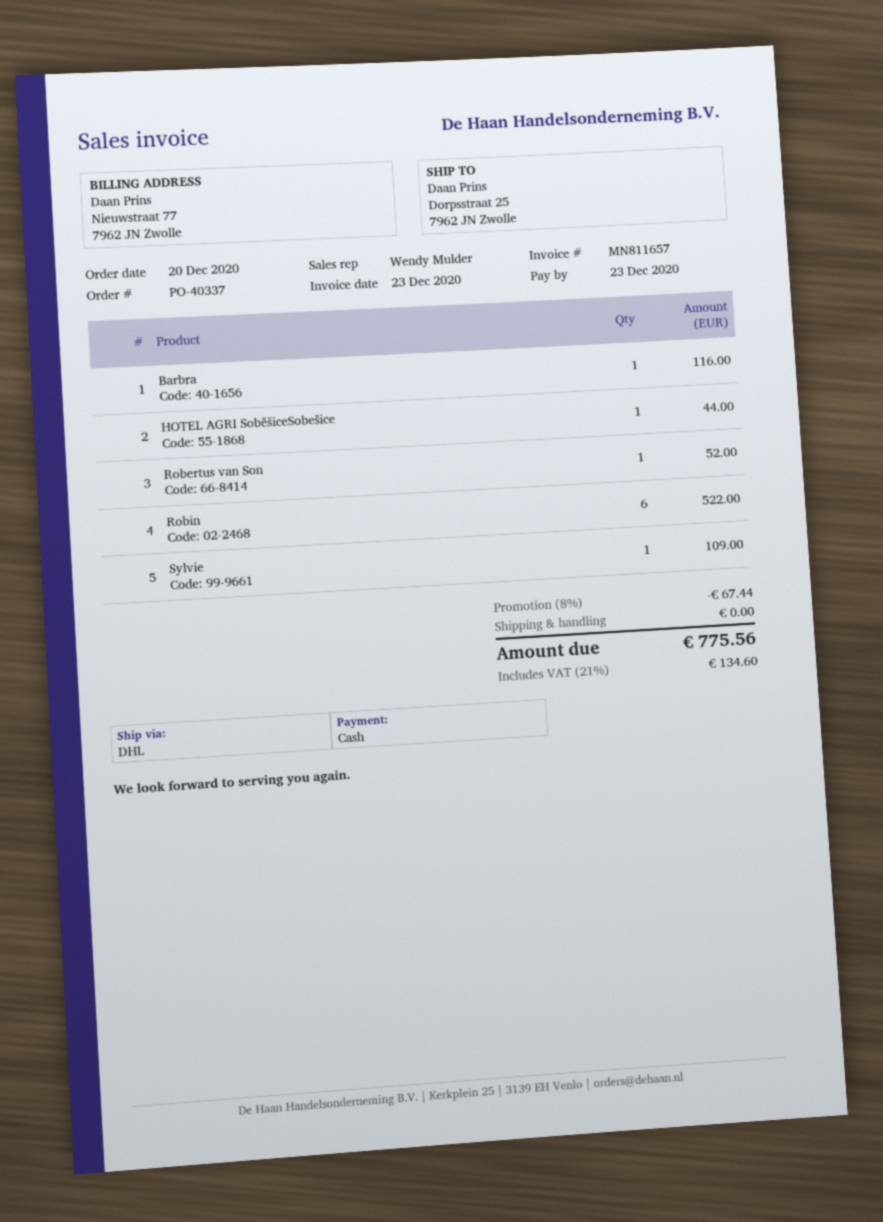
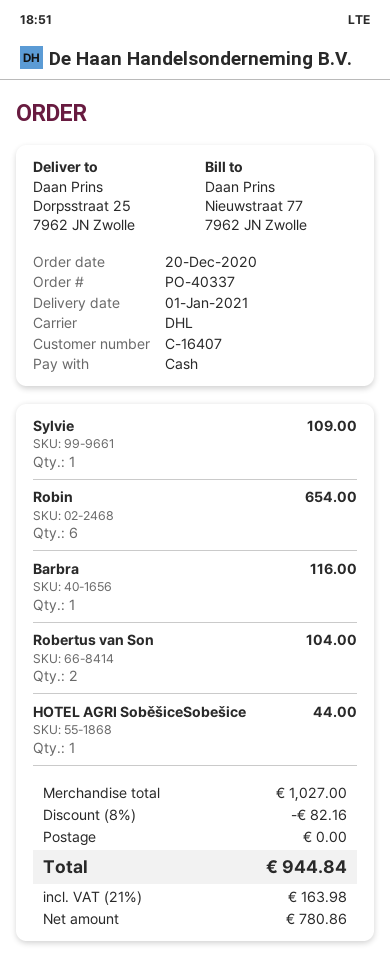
Robertus van Son: 1 for 52.00 -> 2 for 104.00
Robin: 6 for 522.00 -> 6 for 654.00
discount: 8% = 67.44 -> 8% = 82.16
tax: 21% = 134.60 -> 21% = 163.98
total: 775.56 -> 944.84

